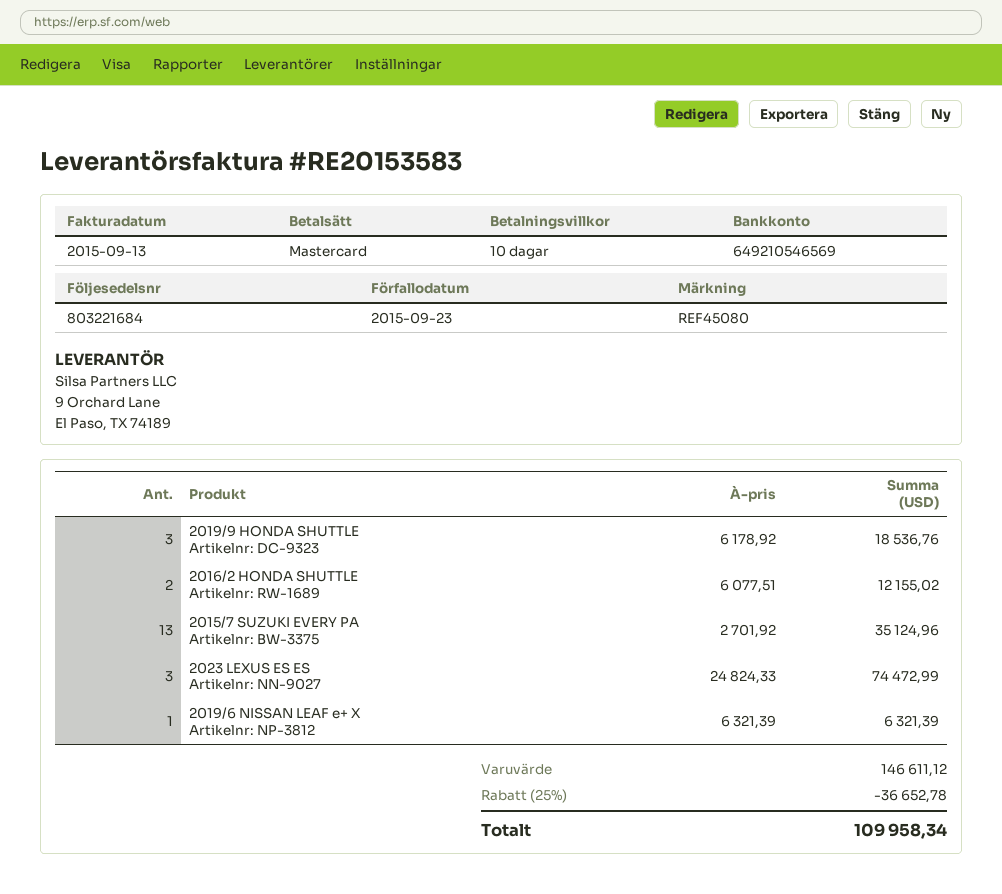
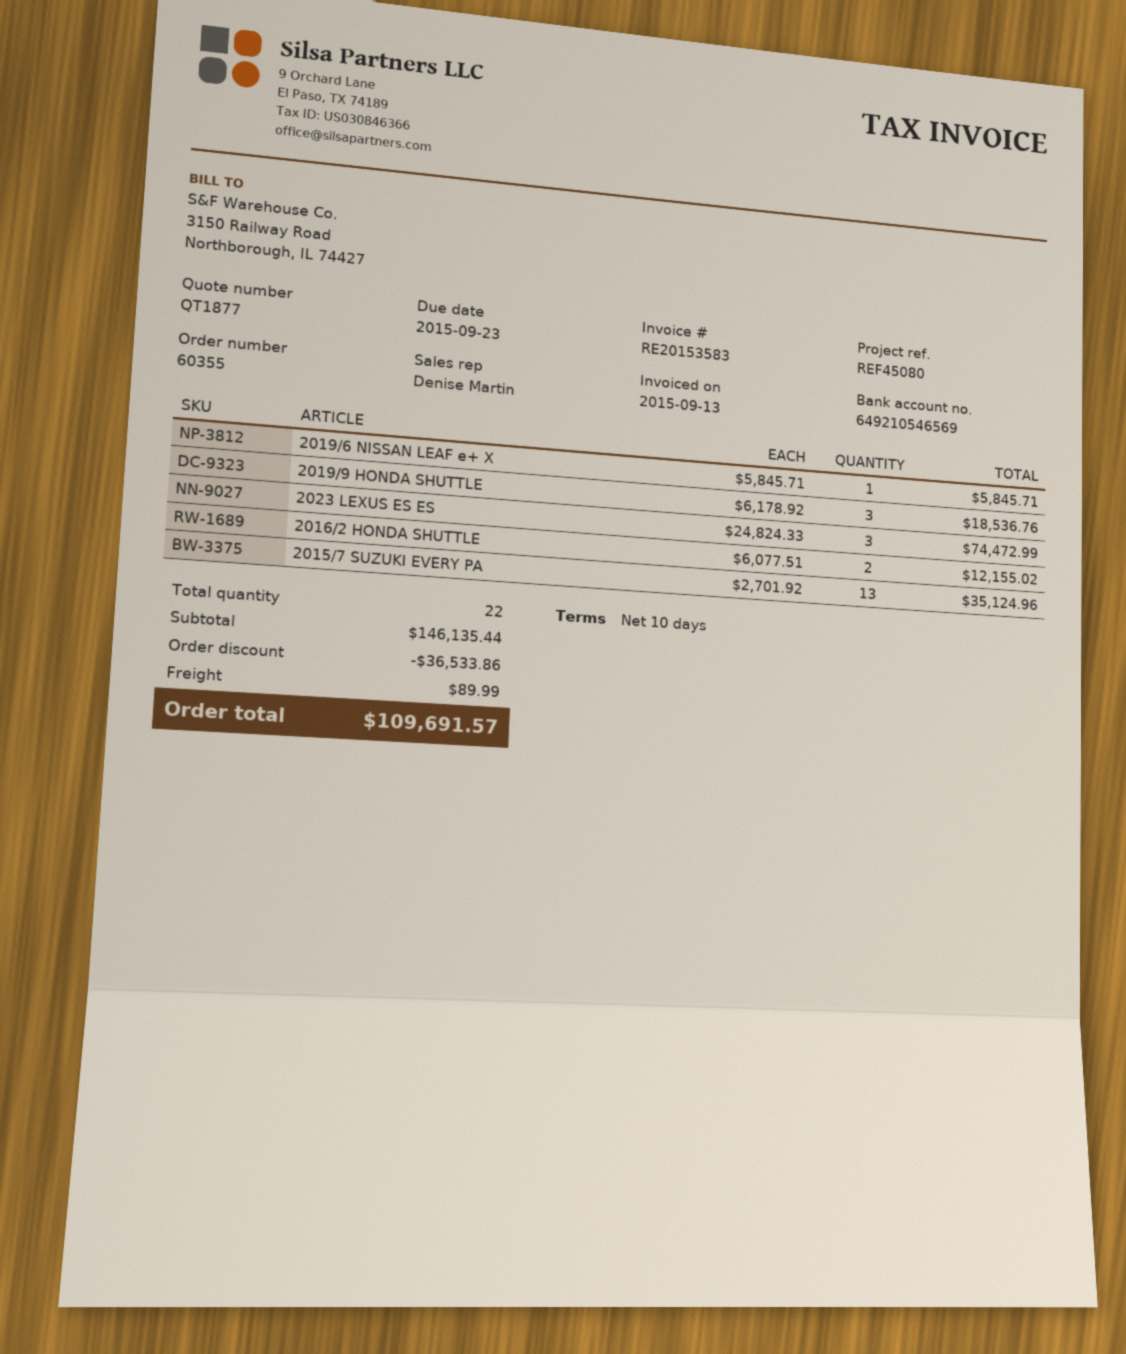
2019/6 NISSAN LEAF e+ X: 1 x 6321.39 = 6321.39 -> 1 x 5845.71 = 5845.71
subtotal: 146611.12 -> 146135.44
discount: 36652.78 -> 36533.86
shipping: none -> 89.99
total: 109958.34 -> 109691.57

